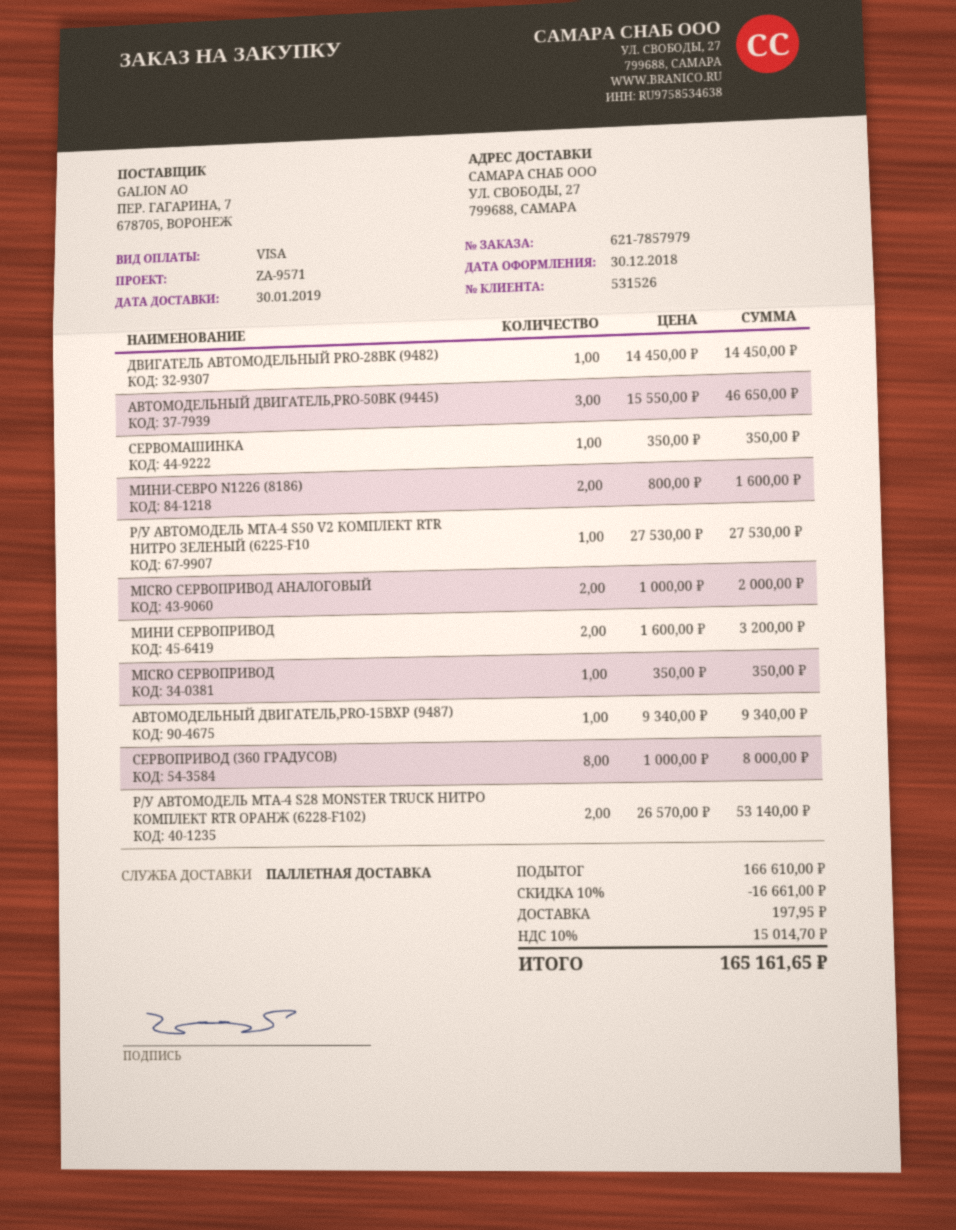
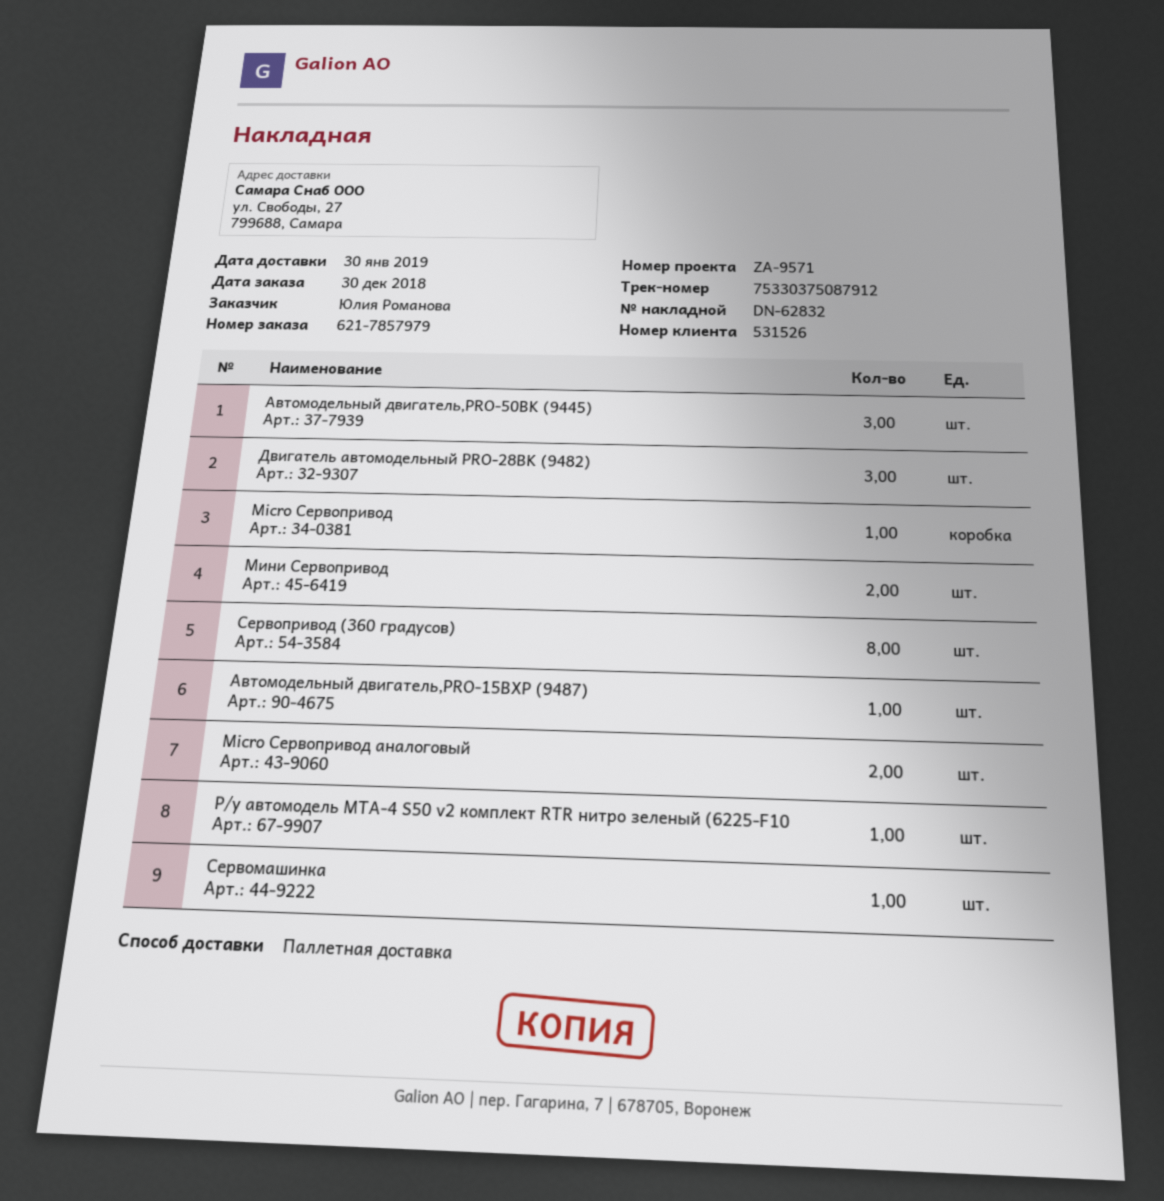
ДВИГАТЕЛЬ АВТОМОДЕЛЬНЫЙ PRO-28BK (9482): 1 -> 3
МИНИ-СЕВРО N1226 (8186): 2 -> none
Р/У АВТОМОДЕЛЬ MTA-4 S28 MONSTER TRUCK НИТРО КОМПЛЕКТ RTR ОРАНЖ (6228-F102): 2 -> none

